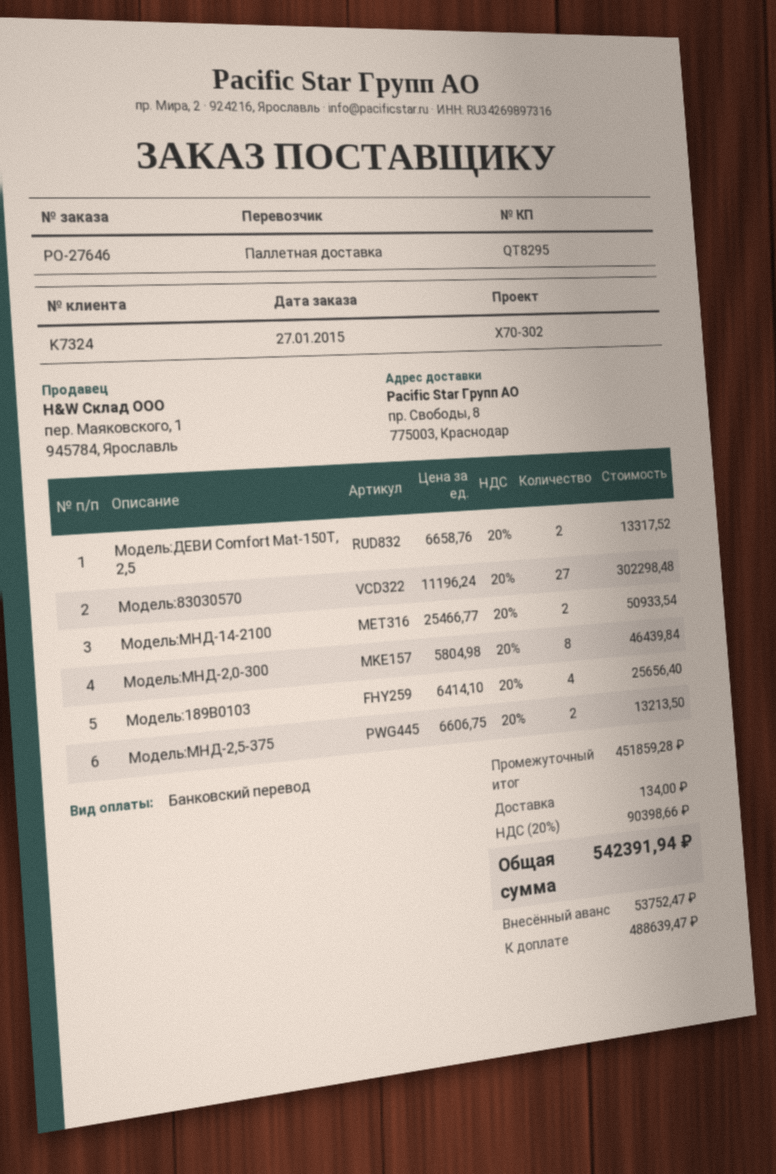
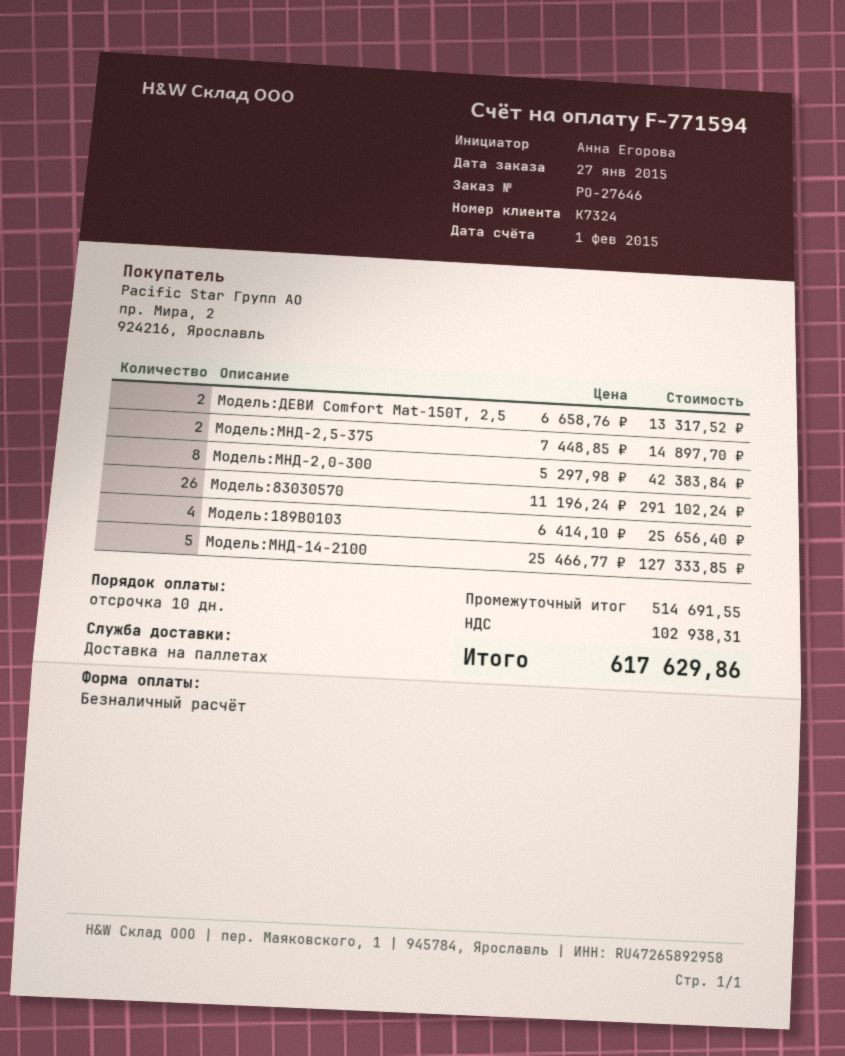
Модель:83030570: 27 x 11196.24 = 302298.48 -> 26 x 11196.24 = 291102.24
Модель:МНД-14-2100: 2 x 25466.77 = 50933.54 -> 5 x 25466.77 = 127333.85
Модель:МНД-2,0-300: 8 x 5804.98 = 46439.84 -> 8 x 5297.98 = 42383.84
Модель:МНД-2,5-375: 2 x 6606.75 = 13213.50 -> 2 x 7448.85 = 14897.70
subtotal: 451859.28 -> 514691.55
shipping: 134.00 -> none
tax: 90398.66 -> 102938.31
total: 542391.94 -> 617629.86

